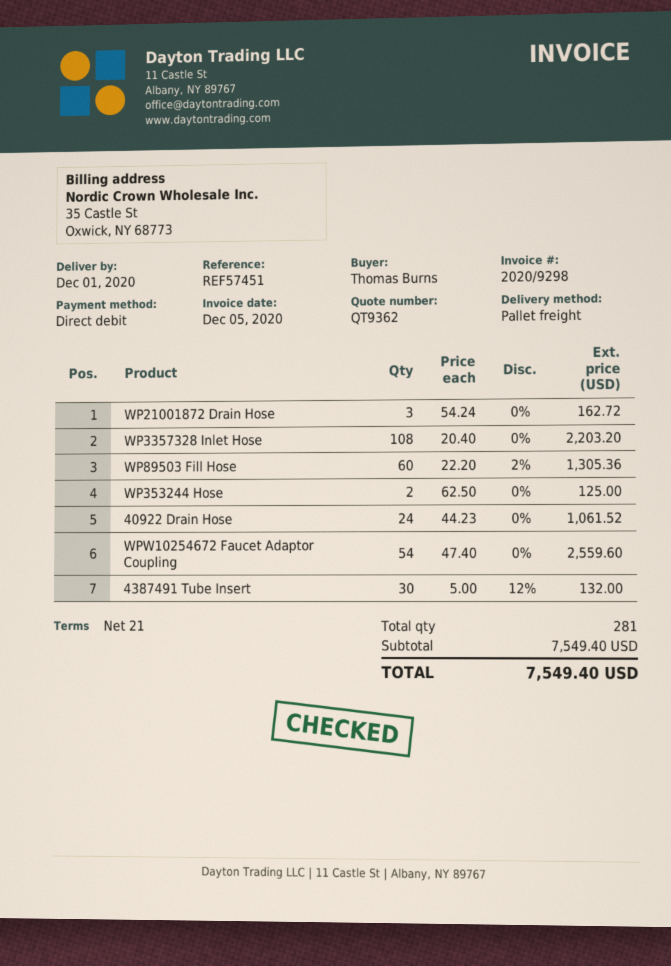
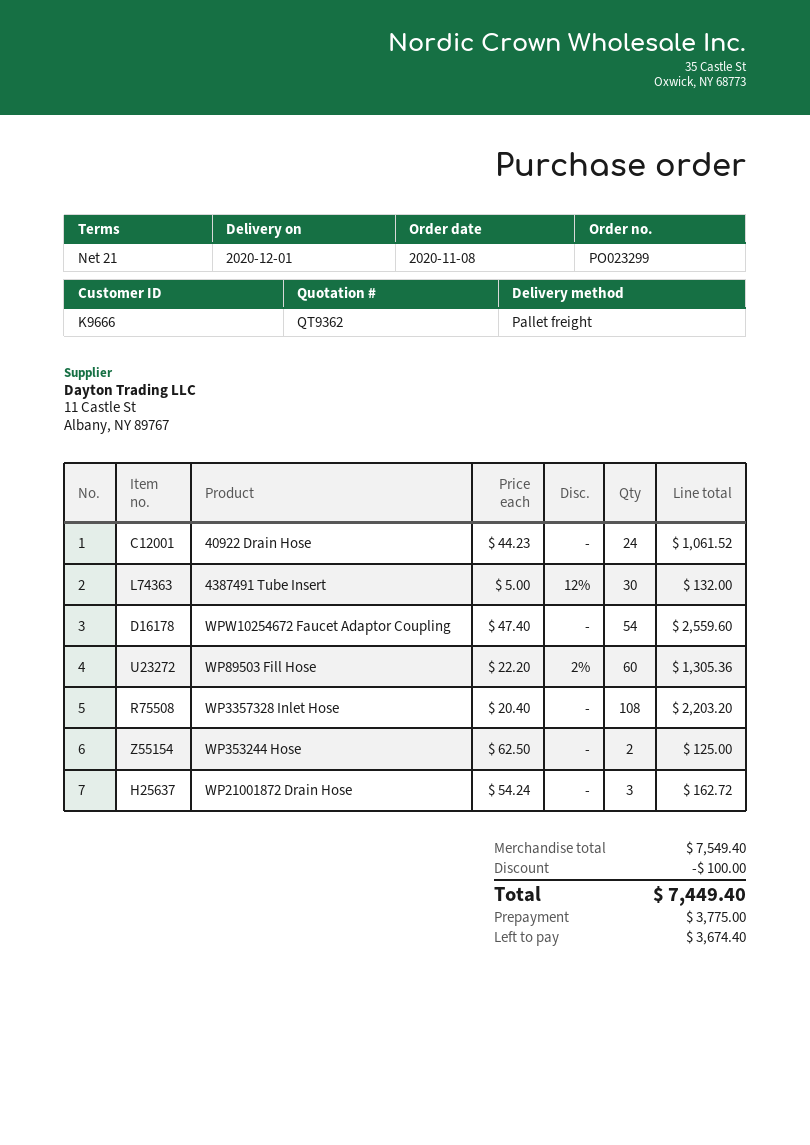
discount: none -> 100.00
total: 7549.40 -> 7449.40

